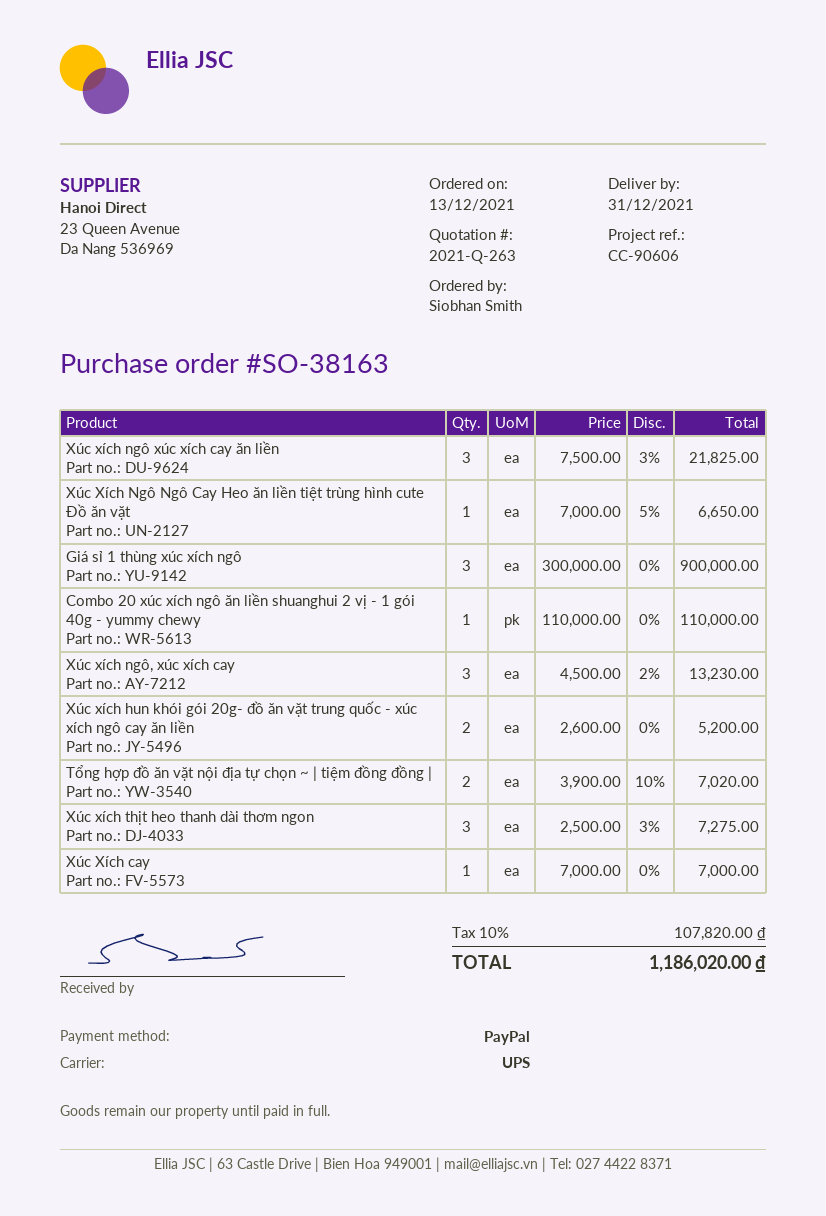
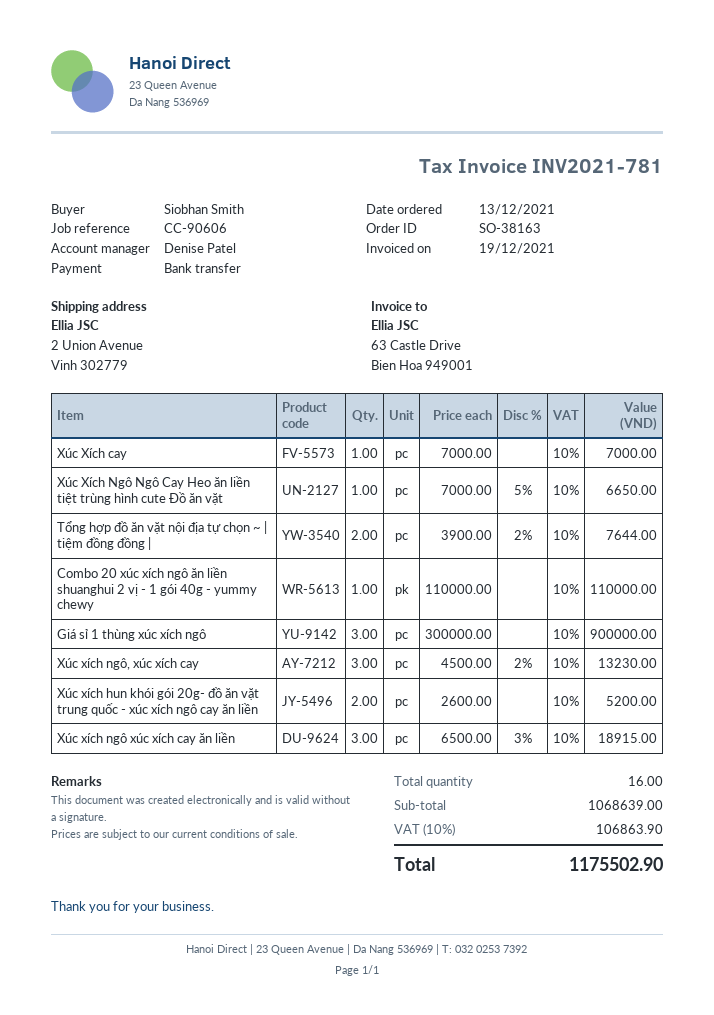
payment method: PayPal -> bank transfer
Xúc xích ngô xúc xích cay ăn liền: 3 x 7500.00 - 3% = 21825.00 -> 3 x 6500.00 - 3% = 18915.00
Tổng hợp đồ ăn vặt nội địa tự chọn ~ | tiệm đồng đồng |: 2 x 3900.00 - 10% = 7020.00 -> 2 x 3900.00 - 2% = 7644.00
Xúc xích thịt heo thanh dài thơm ngon: 3 x 2500.00 - 3% = 7275.00 -> none
tax: 10% = 107820.00 -> 10% = 106863.90
total: 1186020.00 -> 1175502.90

